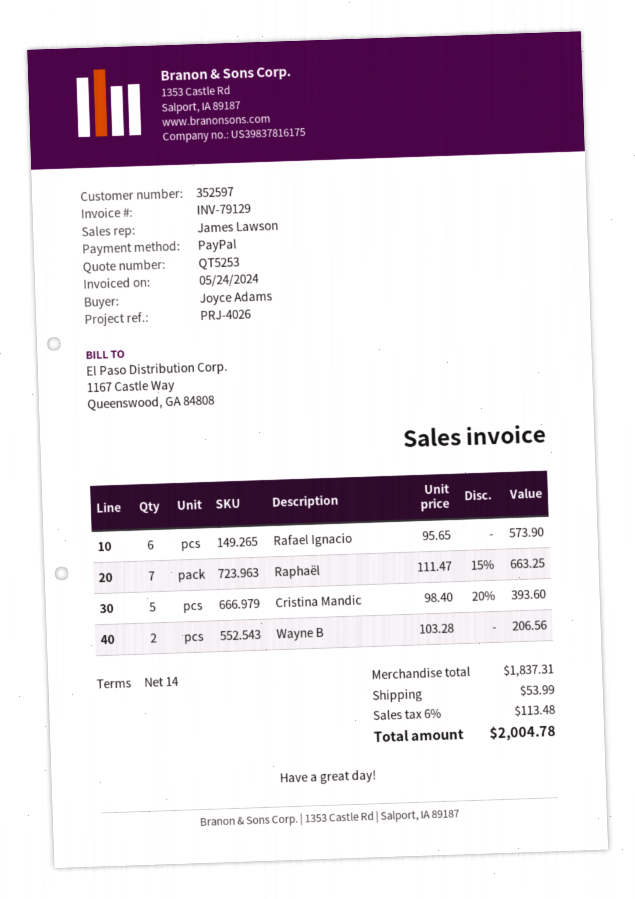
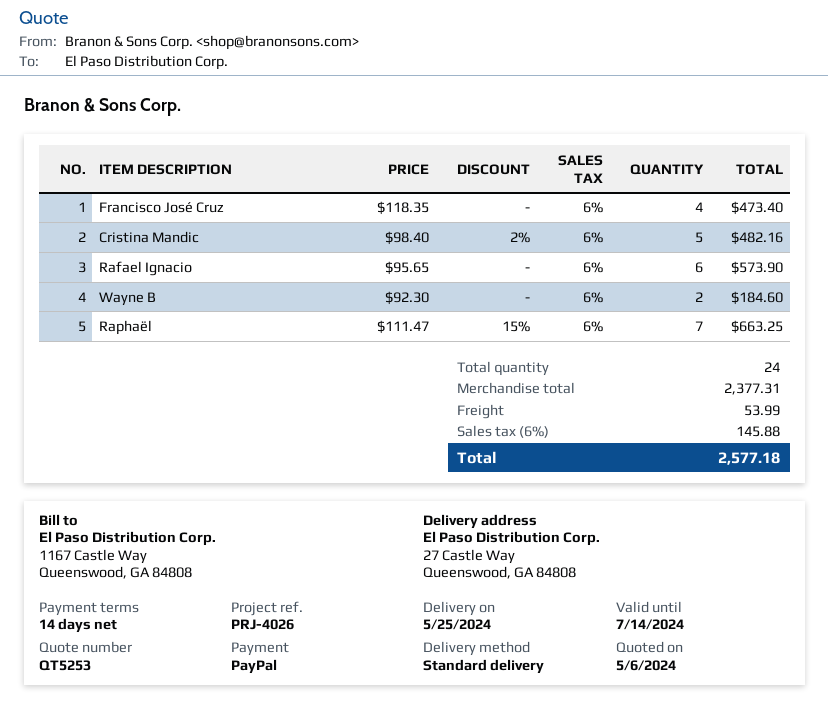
Cristina Mandic: 5 x 98.40 - 20% = 393.60 -> 5 x 98.40 - 2% = 482.16
Wayne B: 2 x 103.28 = 206.56 -> 2 x 92.30 = 184.60
Francisco José Cruz: none -> 4 x 118.35 = 473.40
subtotal: 1837.31 -> 2377.31
tax: 6% = 113.48 -> 6% = 145.88
total: 2004.78 -> 2577.18

